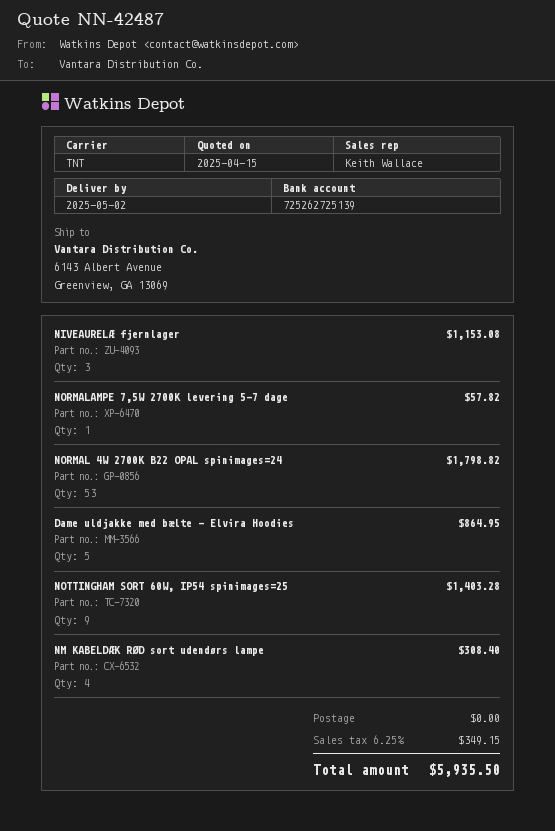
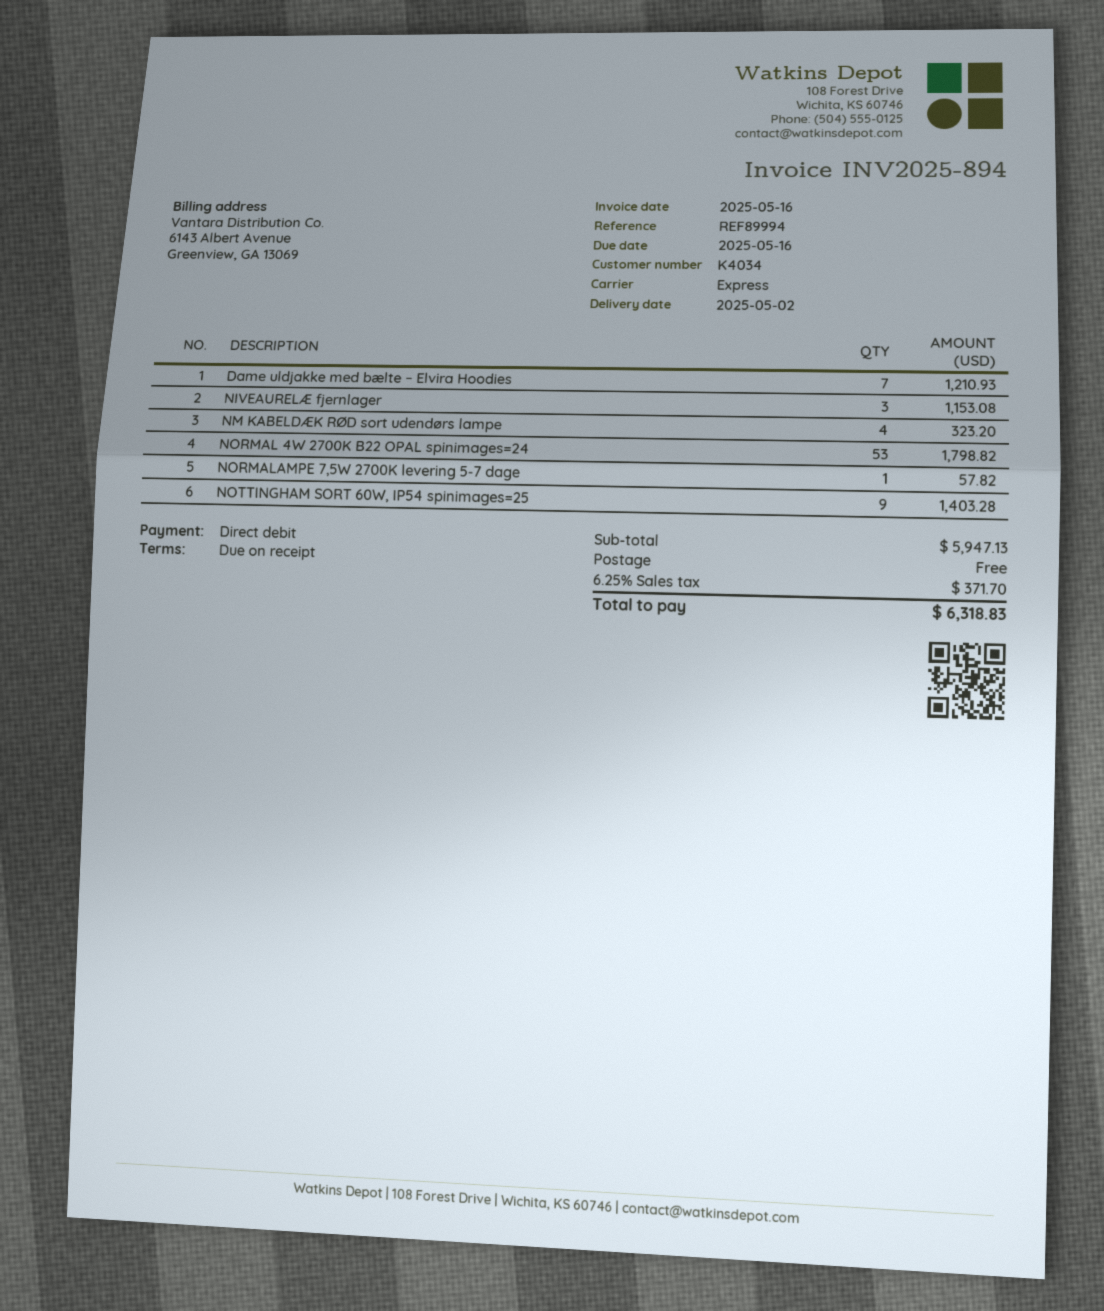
shipping method: TNT -> express
Dame uldjakke med bælte – Elvira Hoodies: 5 for 864.95 -> 7 for 1210.93
NM KABELDÆK RØD sort udendørs lampe: 4 for 308.40 -> 4 for 323.20
tax: 6.25% = 349.15 -> 6.25% = 371.70
total: 5935.50 -> 6318.83

